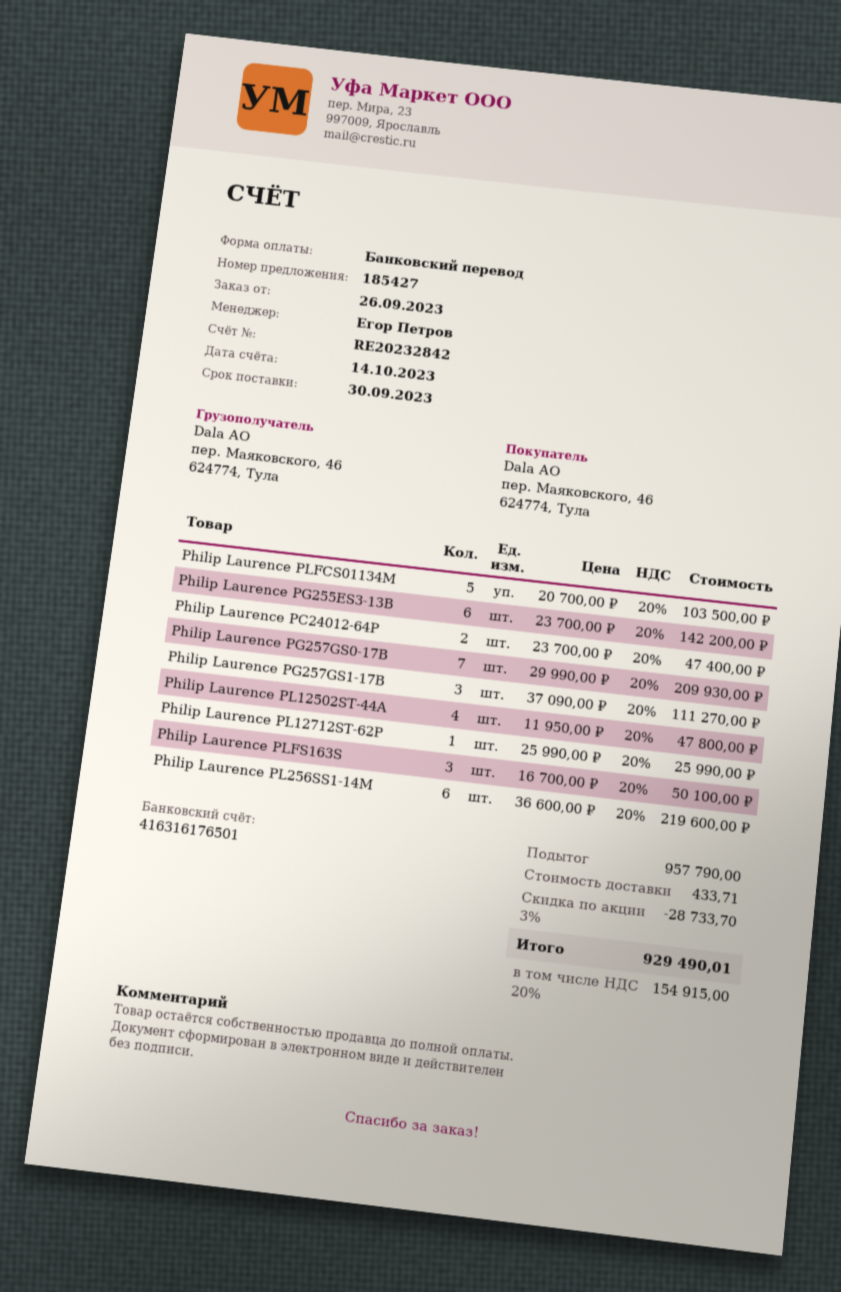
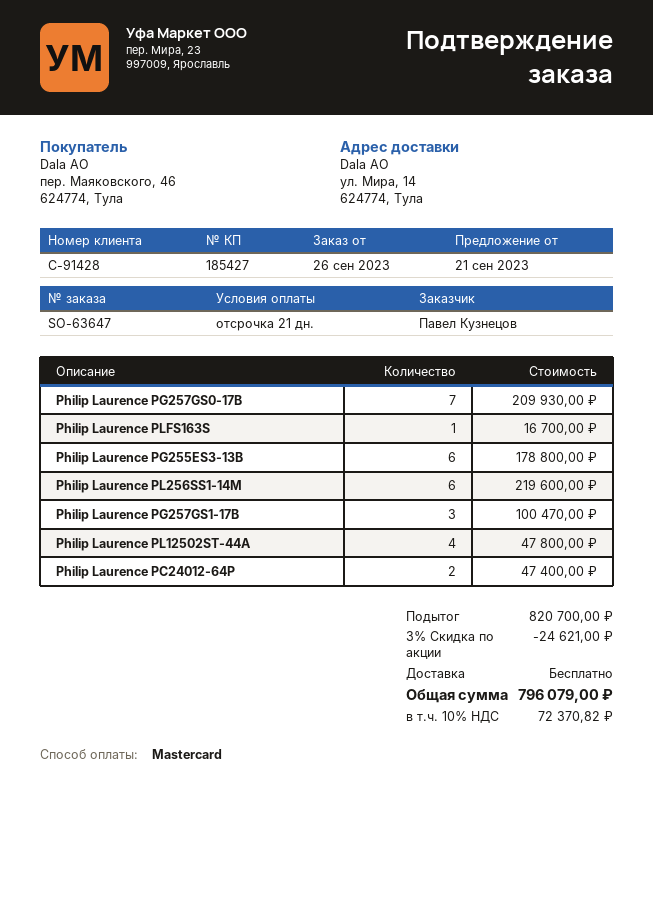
payment method: bank transfer -> Mastercard
ship to: пер. Маяковского, 46, 624774, Тула -> ул. Мира, 14, 624774, Тула
Philip Laurence PLFCS01134M: 5 for 103500.00 -> none
Philip Laurence PG255ES3-13B: 6 for 142200.00 -> 6 for 178800.00
Philip Laurence PG257GS1-17B: 3 for 111270.00 -> 3 for 100470.00
Philip Laurence PL12712ST-62P: 1 for 25990.00 -> none
Philip Laurence PLFS163S: 3 for 50100.00 -> 1 for 16700.00
subtotal: 957790.00 -> 820700.00
discount: 3% = 28733.70 -> 3% = 24621.00
shipping: 433.71 -> 0.00
tax: 20% = 154915.00 -> 10% = 72370.82
total: 929490.01 -> 796079.00

